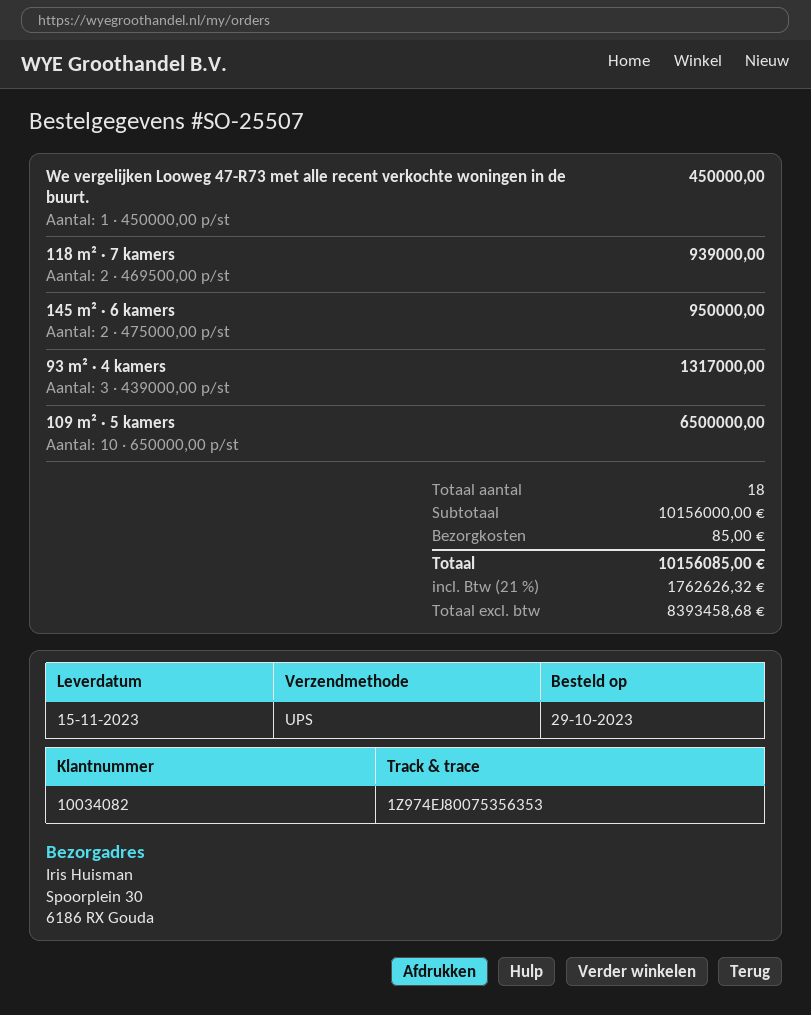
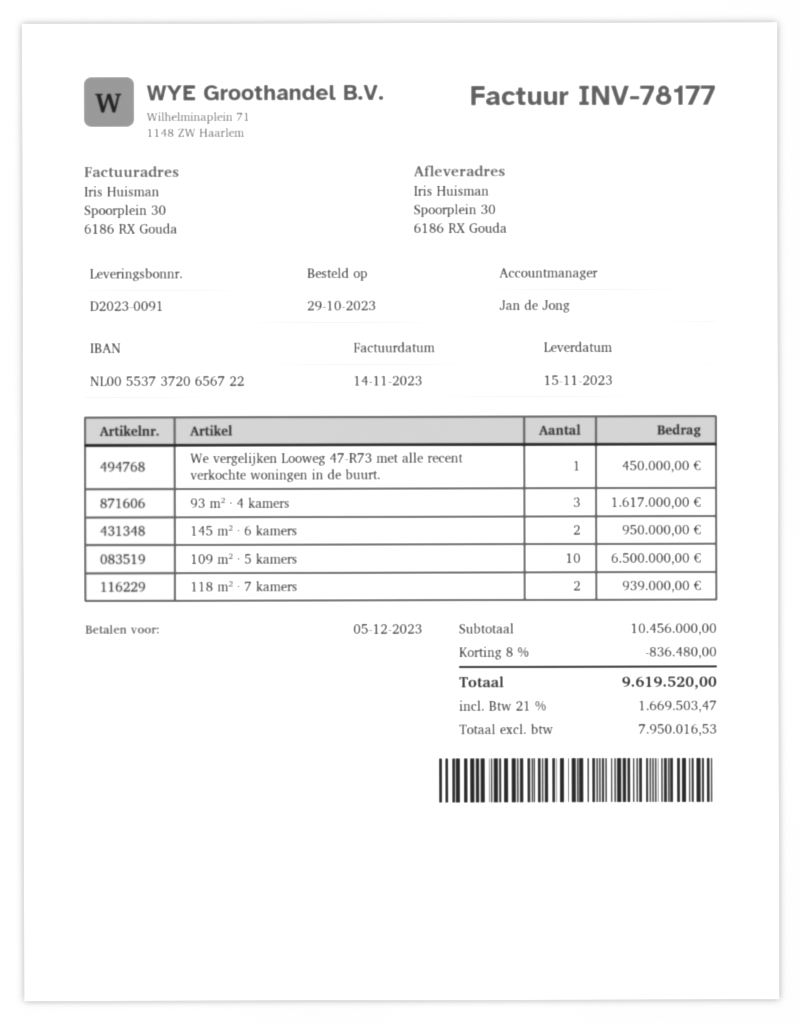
93 m² · 4 kamers: 3 for 1317000.00 -> 3 for 1617000.00
subtotal: 10156000.00 -> 10456000.00
discount: none -> 8% = 836480.00
shipping: 85.00 -> none
net: 8393458.68 -> 7950016.53
tax: 21% = 1762626.32 -> 21% = 1669503.47
total: 10156085.00 -> 9619520.00

